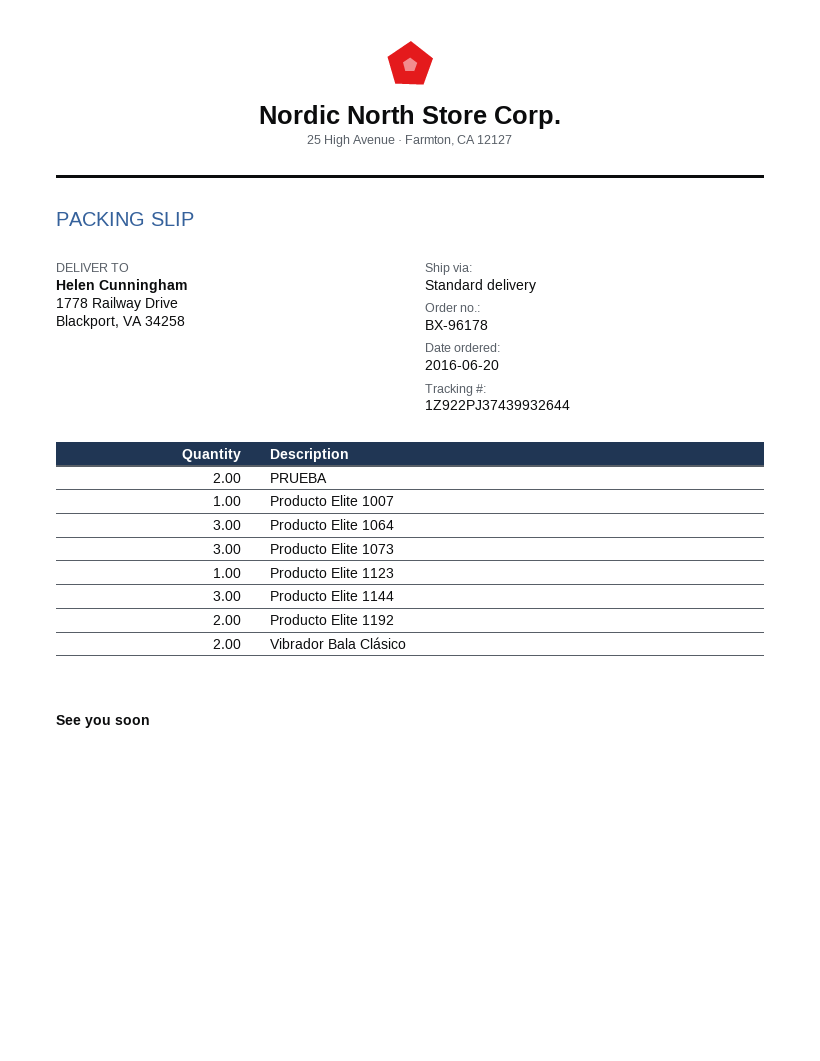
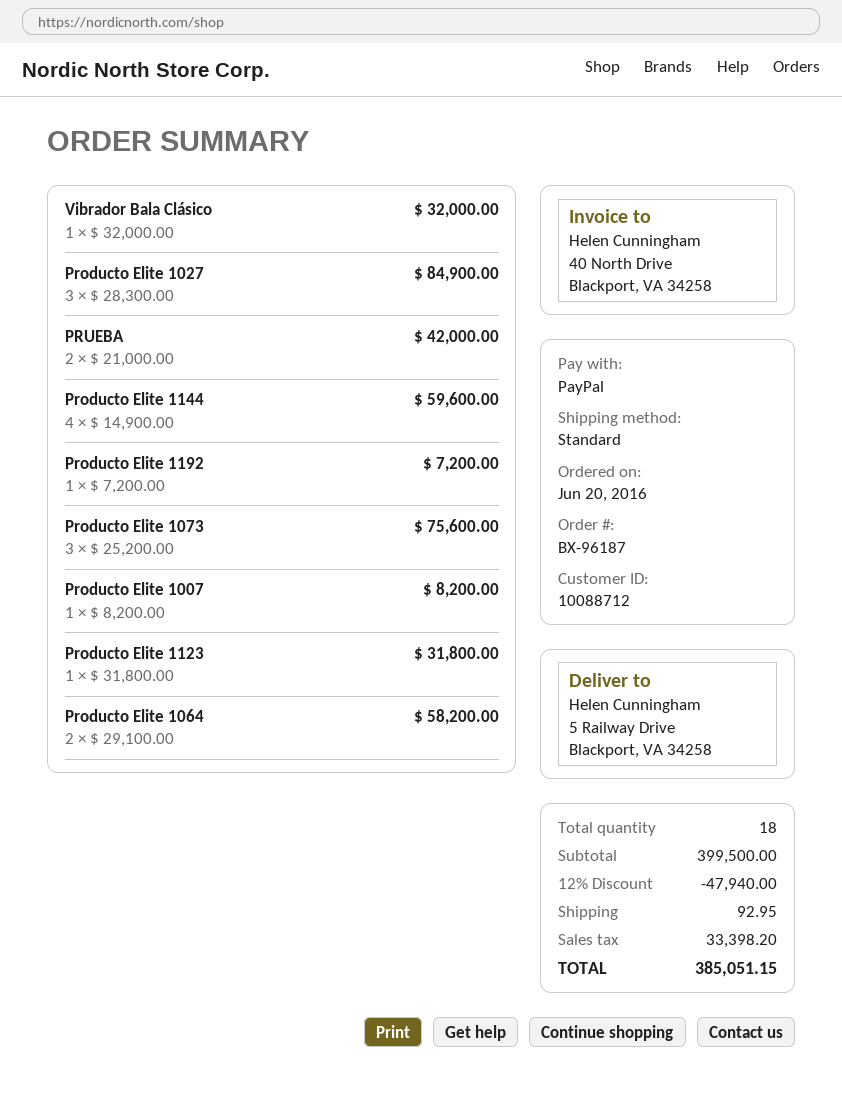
order number: BX-96178 -> BX-96187
ship to: 1778 Railway Drive, Blackport, VA 34258 -> 5 Railway Drive, Blackport, VA 34258
Producto Elite 1064: 3 -> 2
Producto Elite 1144: 3 -> 4
Producto Elite 1192: 2 -> 1
Vibrador Bala Clásico: 2 -> 1
Producto Elite 1027: none -> 3

